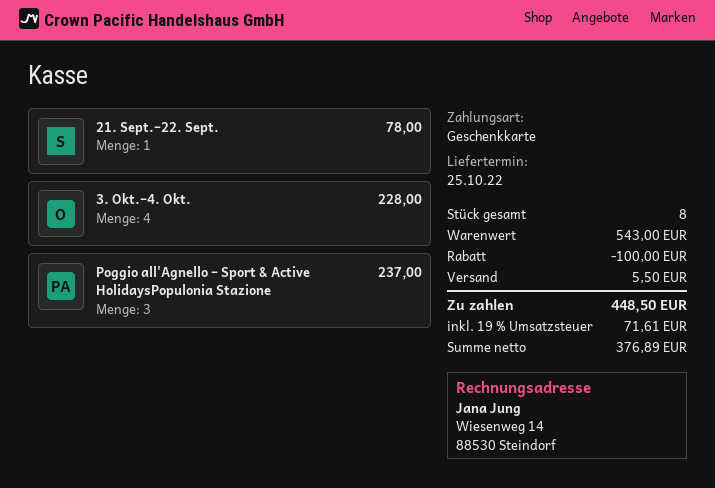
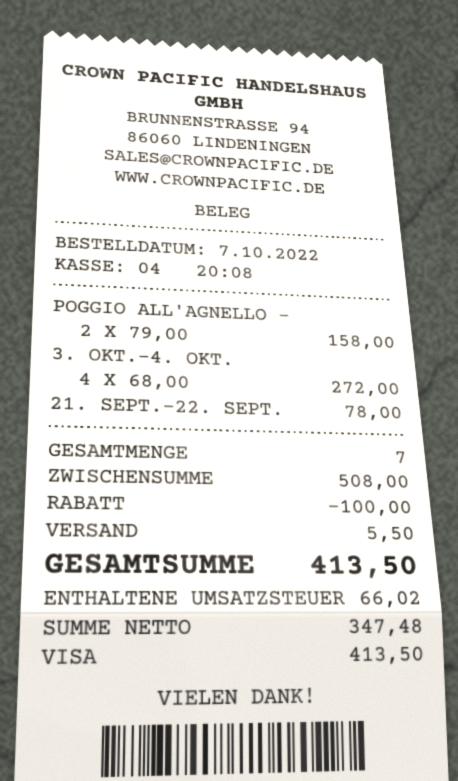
payment method: gift card -> Visa
3. Okt.–4. Okt.: 4 for 228.00 -> 4 for 272.00
Poggio all'Agnello – Sport & Active HolidaysPopulonia Stazione: 3 for 237.00 -> 2 for 158.00
total quantity: 8 -> 7
subtotal: 543.00 -> 508.00
net: 376.89 -> 347.48
tax: 71.61 -> 66.02
total: 448.50 -> 413.50

